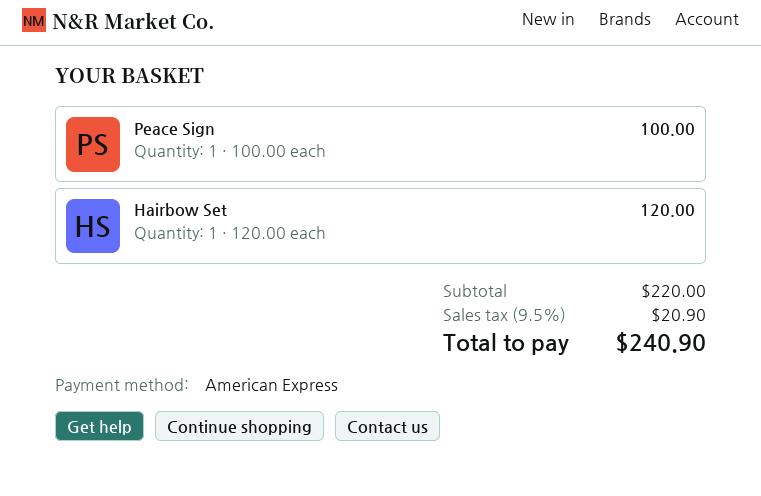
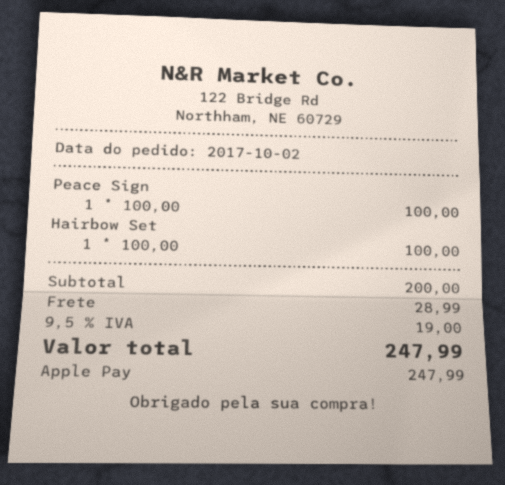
payment method: American Express -> Apple Pay
Hairbow Set: 1 x 120.00 = 120.00 -> 1 x 100.00 = 100.00
subtotal: 220.00 -> 200.00
shipping: none -> 28.99
tax: 9.5% = 20.90 -> 9.5% = 19.00
total: 240.90 -> 247.99

